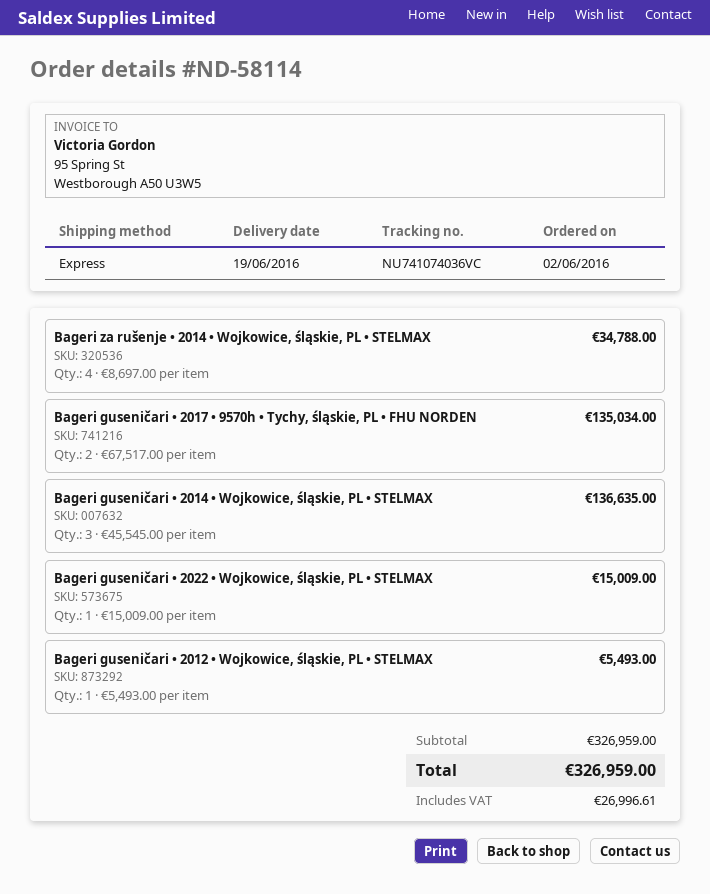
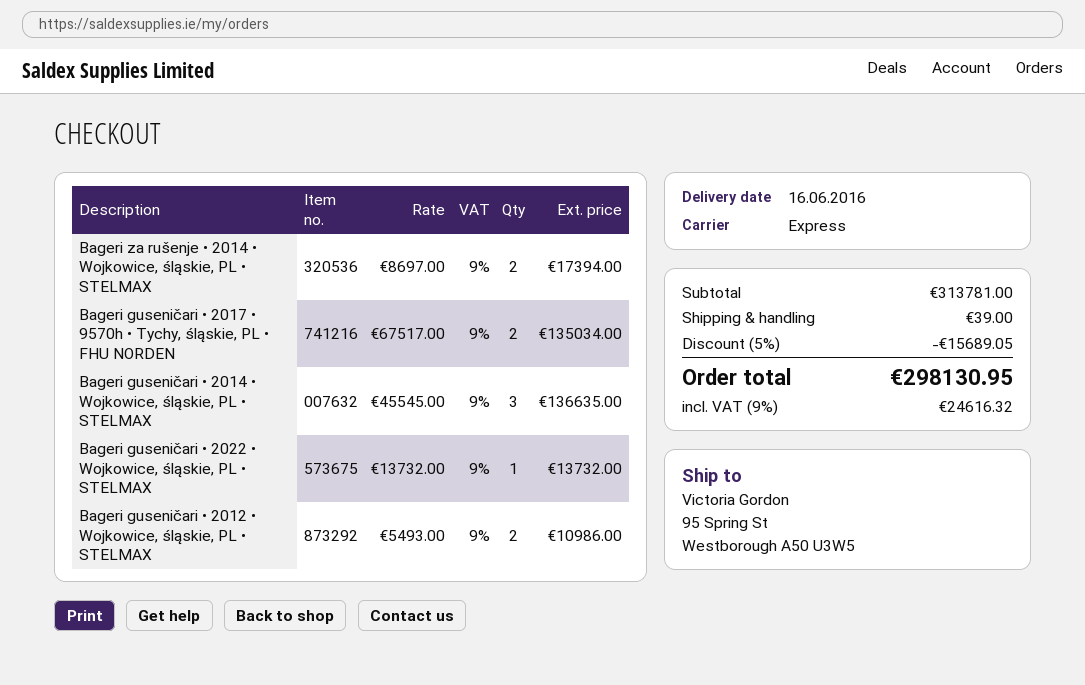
delivery date: 2016-06-19 -> 2016-06-16
Bageri za rušenje • 2014 • Wojkowice, śląskie, PL • STELMAX: 4 x 8697.00 = 34788.00 -> 2 x 8697.00 = 17394.00
Bageri guseničari • 2022 • Wojkowice, śląskie, PL • STELMAX: 1 x 15009.00 = 15009.00 -> 1 x 13732.00 = 13732.00
Bageri guseničari • 2012 • Wojkowice, śląskie, PL • STELMAX: 1 x 5493.00 = 5493.00 -> 2 x 5493.00 = 10986.00
subtotal: 326959.00 -> 313781.00
discount: none -> 5% = 15689.05
shipping: none -> 39.00
tax: 26996.61 -> 24616.32
total: 326959.00 -> 298130.95

